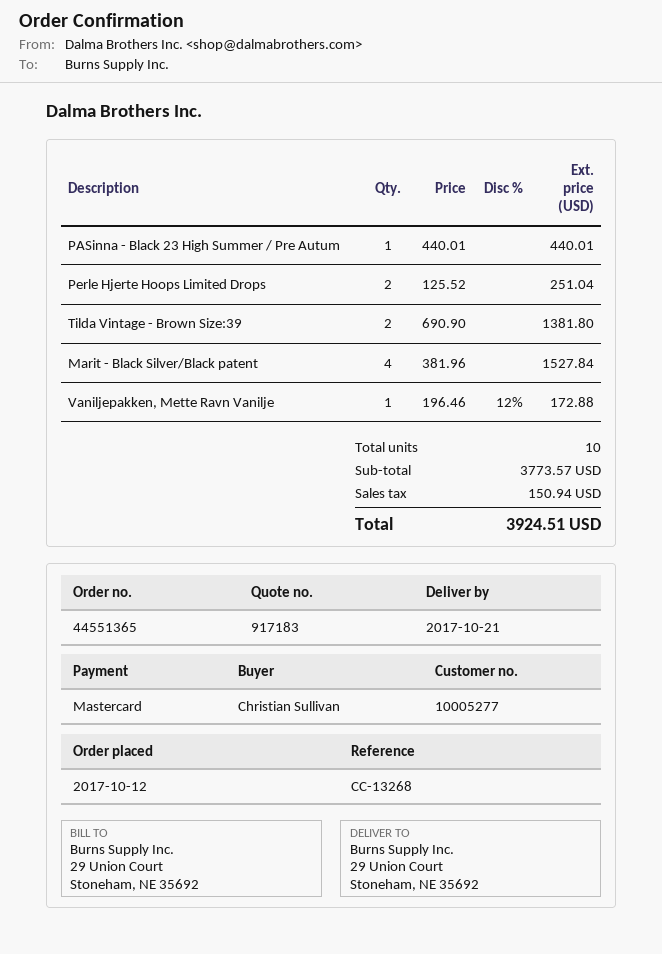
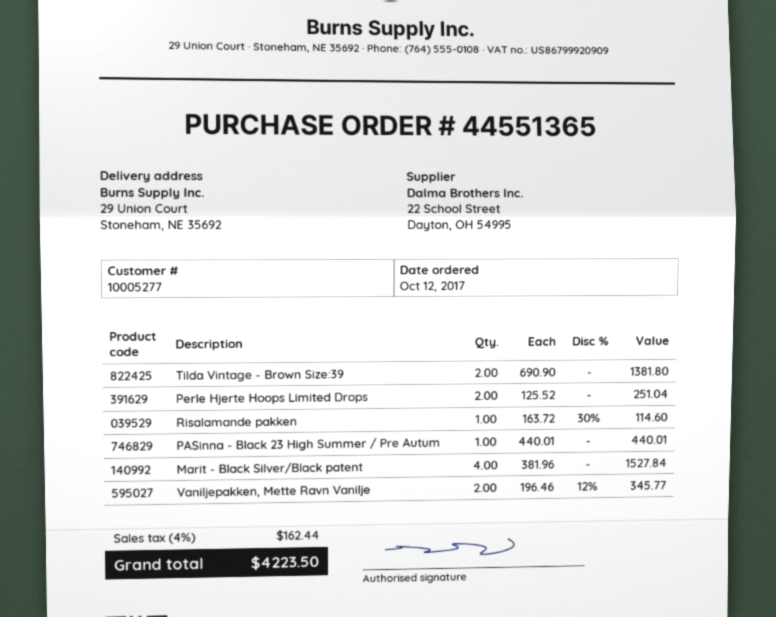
Vaniljepakken, Mette Ravn Vanilje: 1 x 196.46 - 12% = 172.88 -> 2 x 196.46 - 12% = 345.77
Risalamande pakken: none -> 1 x 163.72 - 30% = 114.60
tax: 150.94 -> 162.44
total: 3924.51 -> 4223.50

